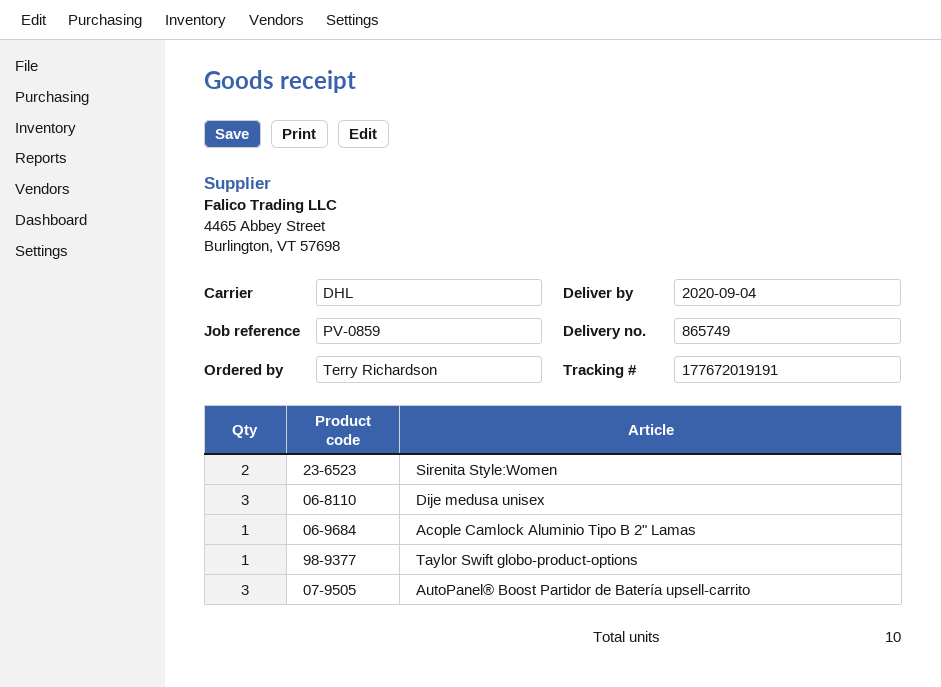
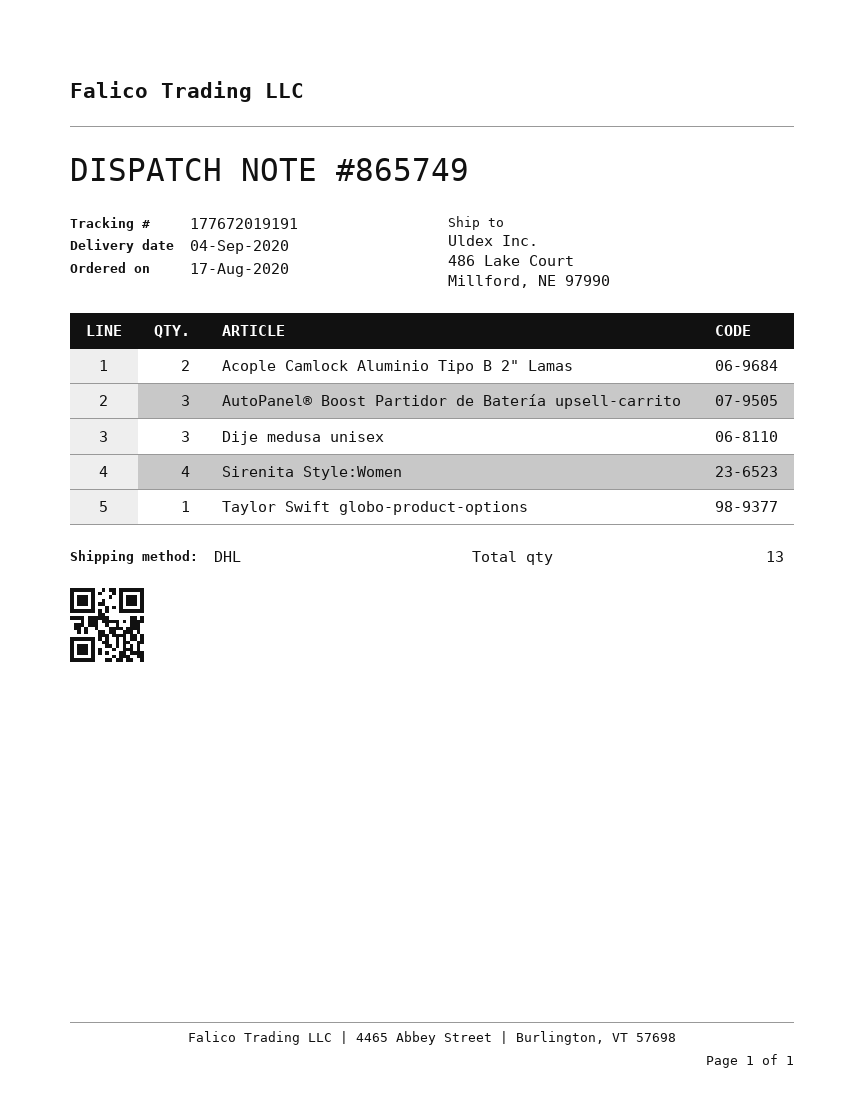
Sirenita Style:Women: 2 -> 4
Acople Camlock Aluminio Tipo B 2" Lamas: 1 -> 2
total quantity: 10 -> 13

